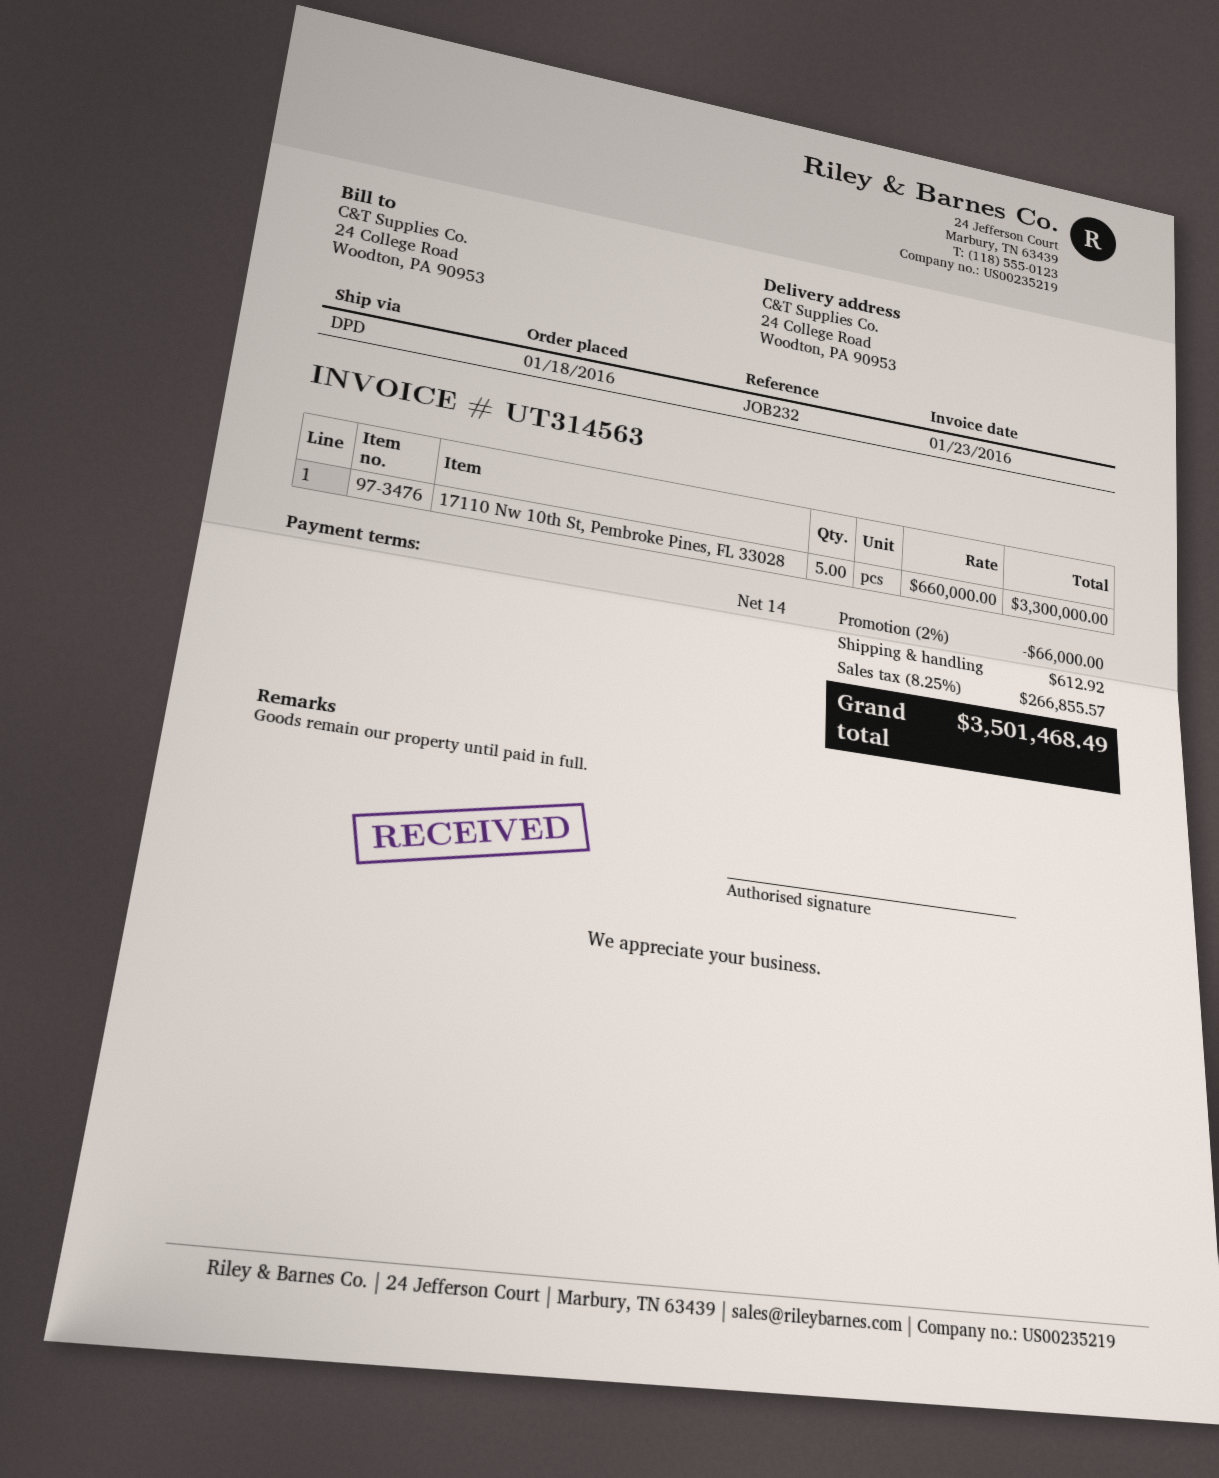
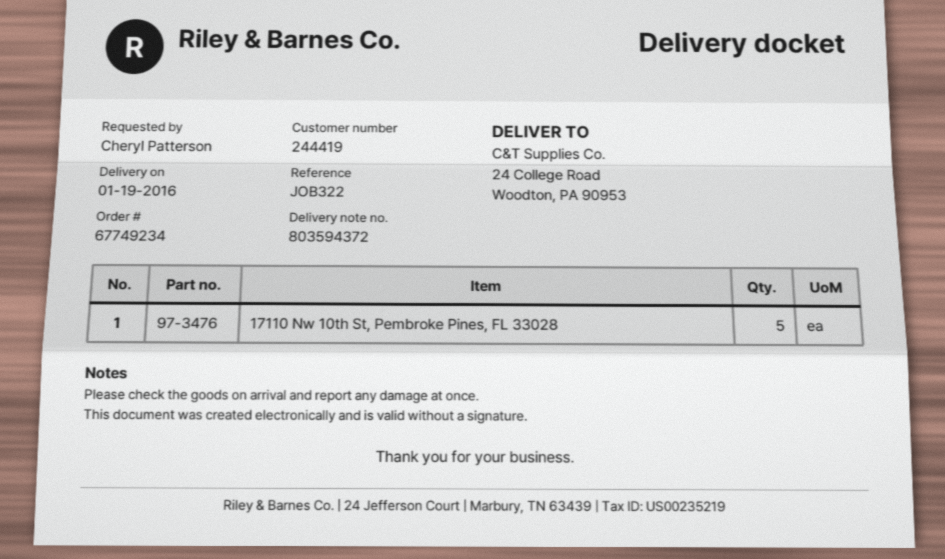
reference: JOB232 -> JOB322

